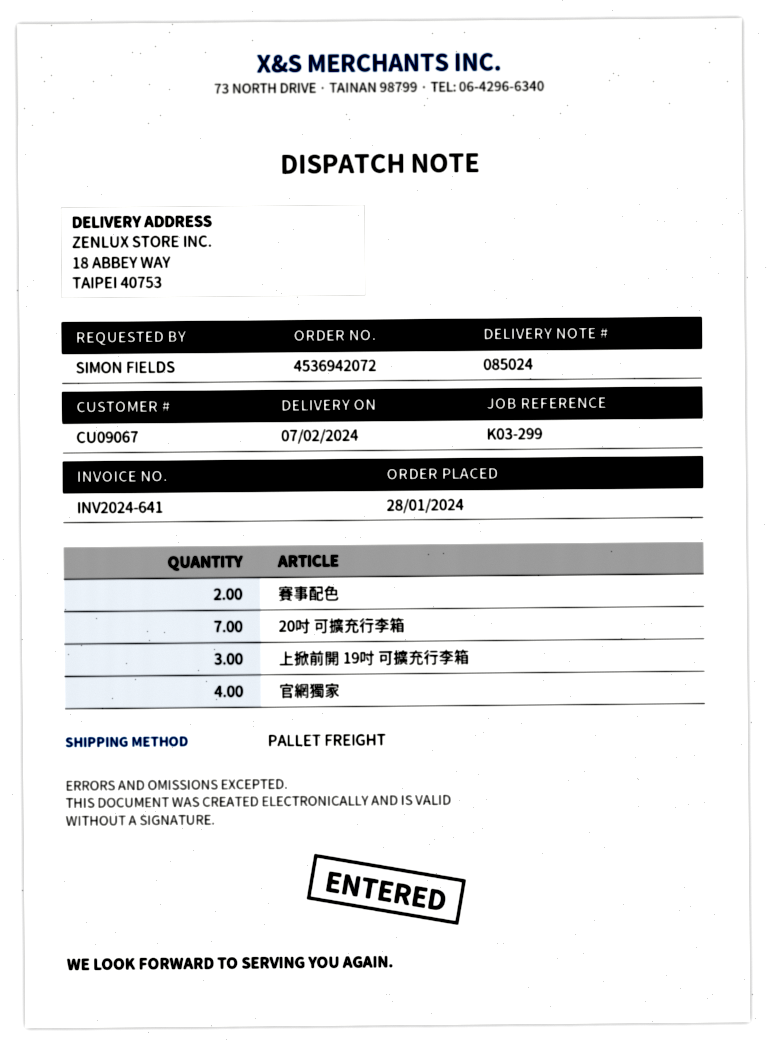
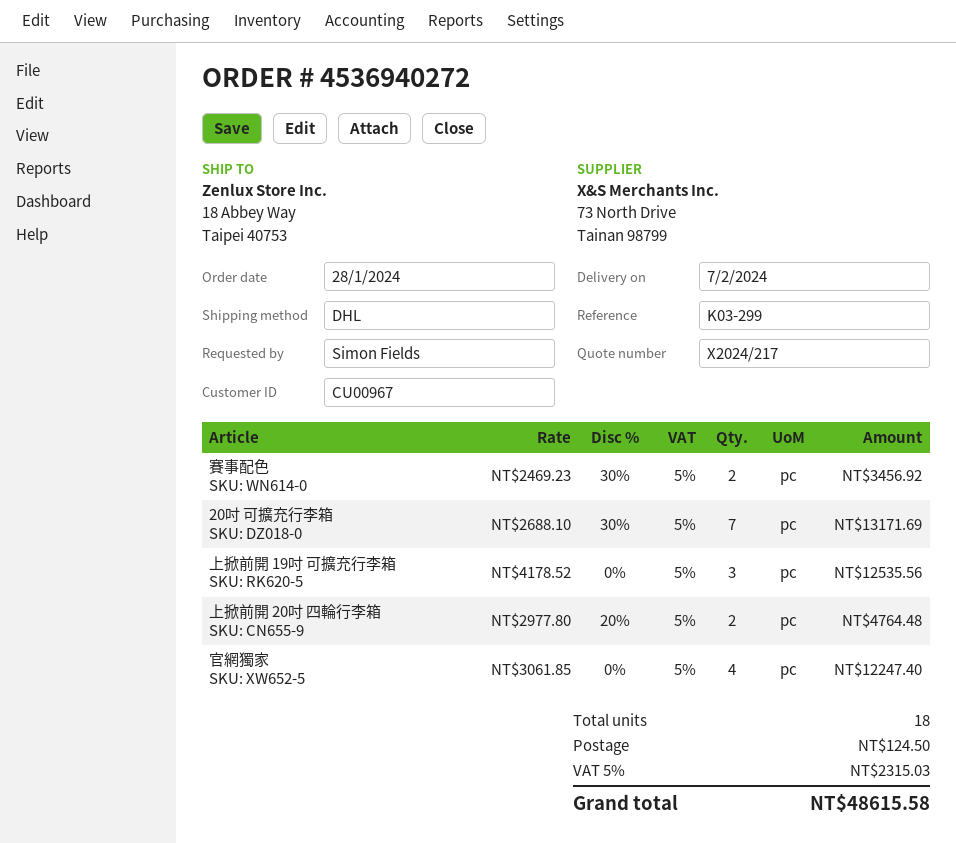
order number: 4536942072 -> 4536940272
customer number: CU09067 -> CU00967
shipping method: pallet freight -> DHL
上掀前開 20吋 四輪行李箱: none -> 2

